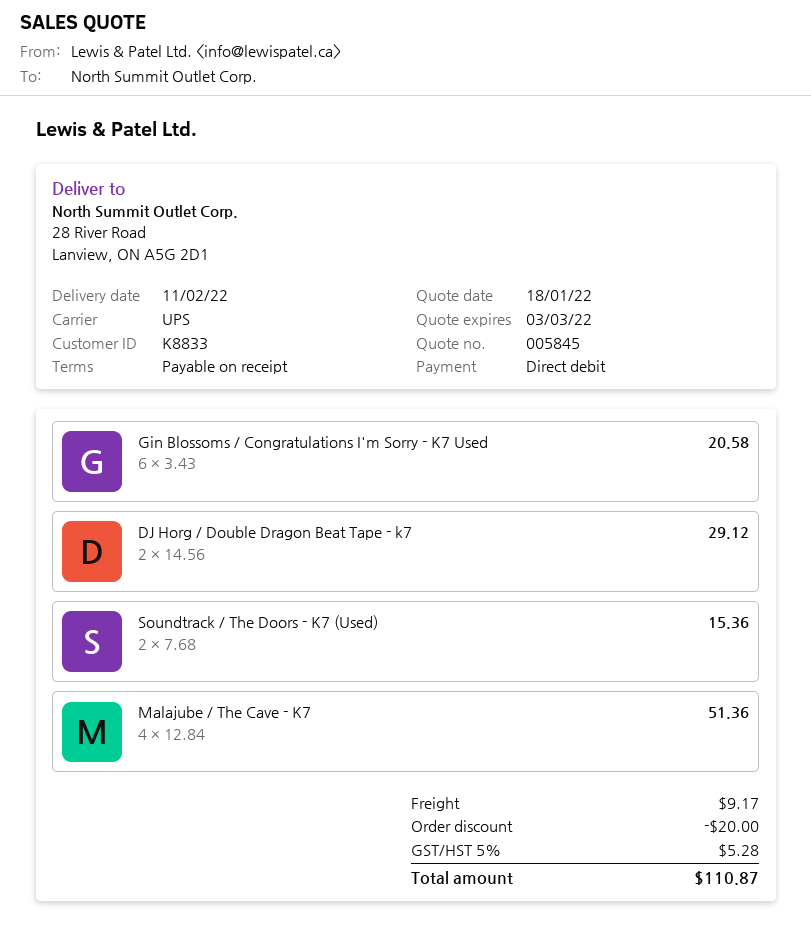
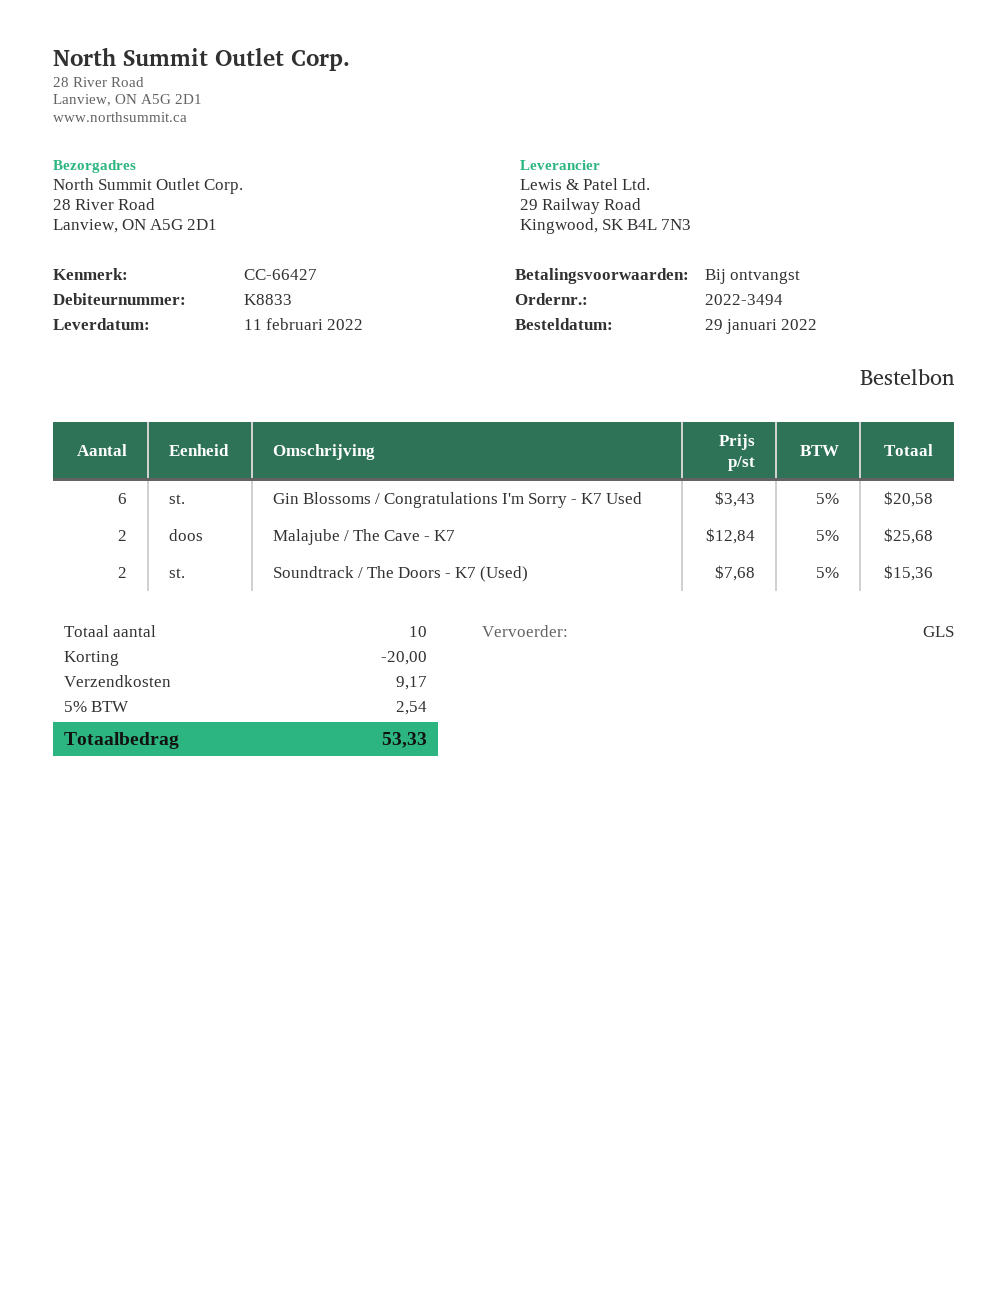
shipping method: UPS -> GLS
DJ Horg / Double Dragon Beat Tape - k7: 2 x 14.56 = 29.12 -> none
Malajube / The Cave - K7: 4 x 12.84 = 51.36 -> 2 x 12.84 = 25.68
tax: 5% = 5.28 -> 5% = 2.54
total: 110.87 -> 53.33

